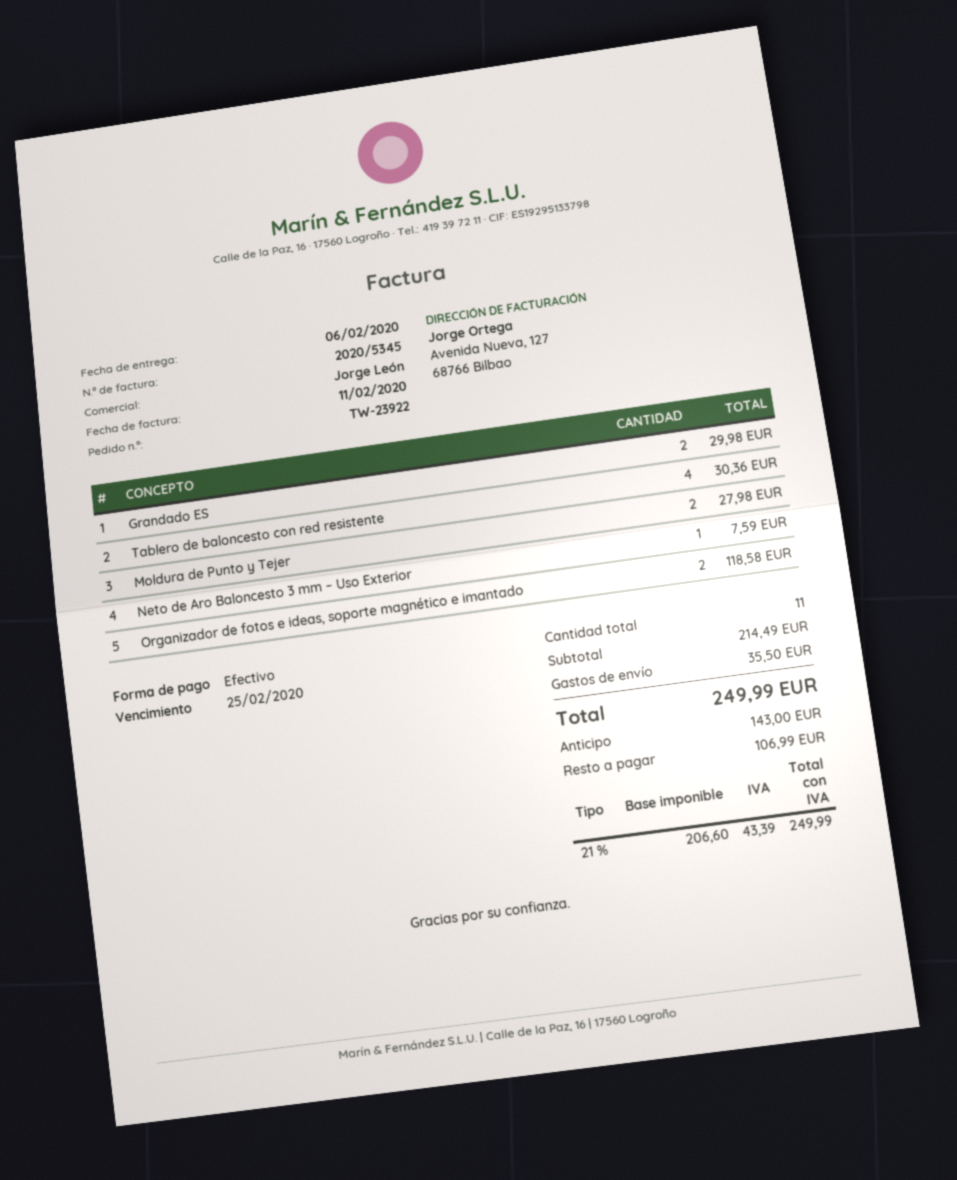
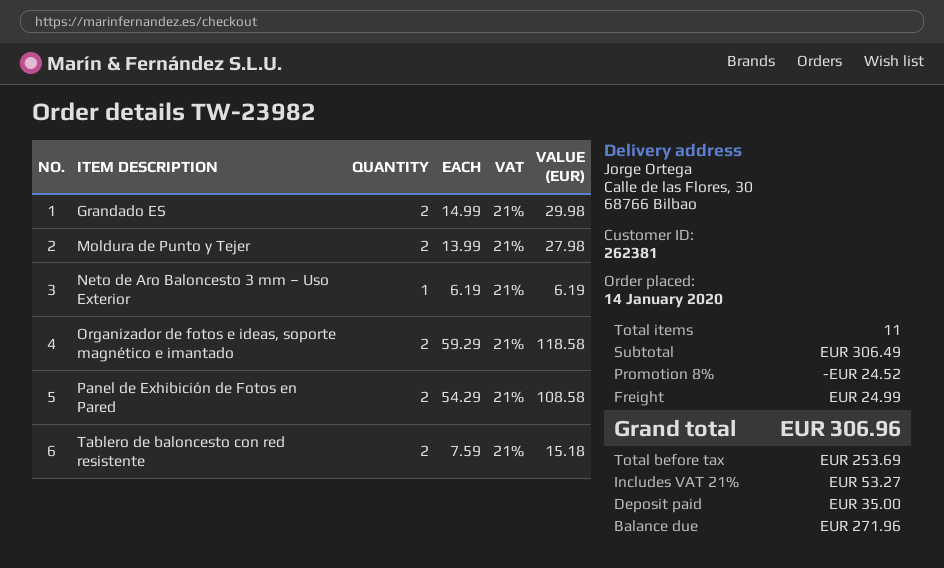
order number: TW-23922 -> TW-23982
Tablero de baloncesto con red resistente: 4 for 30.36 -> 2 for 15.18
Neto de Aro Baloncesto 3 mm – Uso Exterior: 1 for 7.59 -> 1 for 6.19
Panel de Exhibición de Fotos en Pared: none -> 2 for 108.58
subtotal: 214.49 -> 306.49
discount: none -> 8% = 24.52
shipping: 35.50 -> 24.99
net: 206.60 -> 253.69
tax: 21% = 43.39 -> 21% = 53.27
total: 249.99 -> 306.96
deposit: 143.00 -> 35.00
balance: 106.99 -> 271.96

